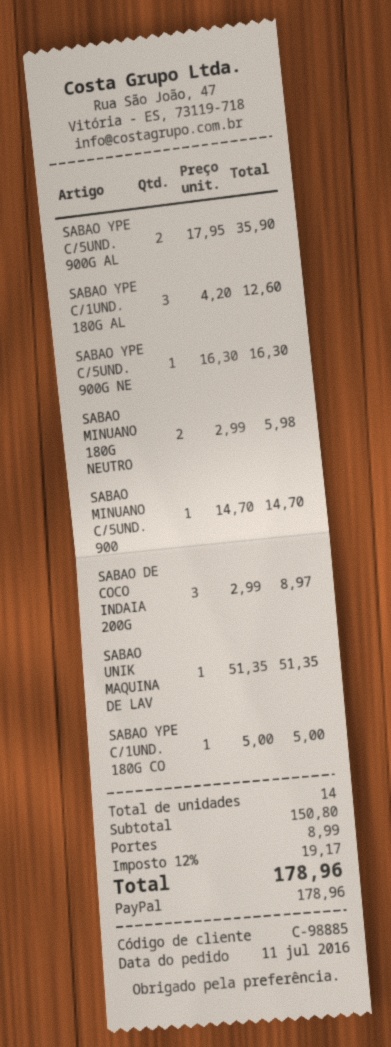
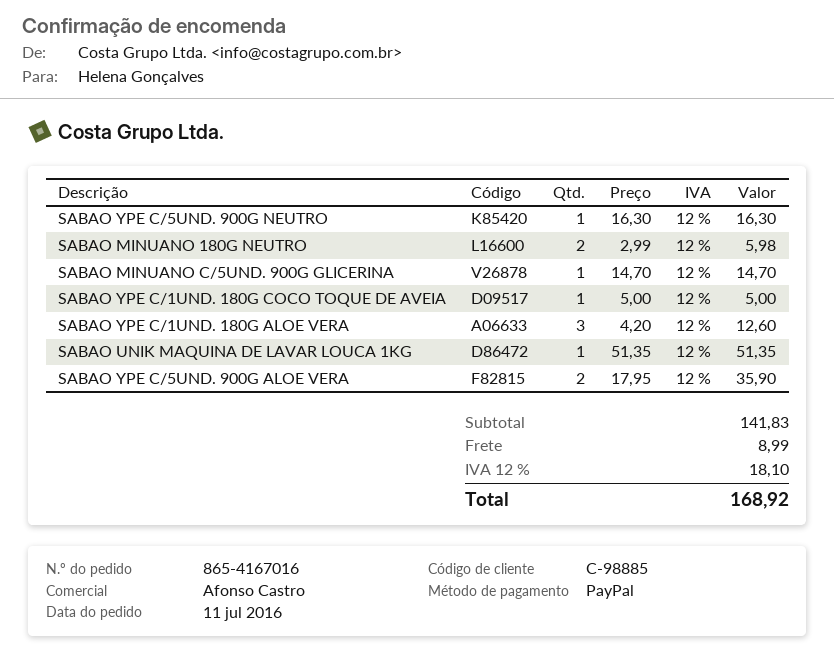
SABAO DE COCO INDAIA 200G: 3 x 2.99 = 8.97 -> none
subtotal: 150.80 -> 141.83
tax: 12% = 19.17 -> 12% = 18.10
total: 178.96 -> 168.92

